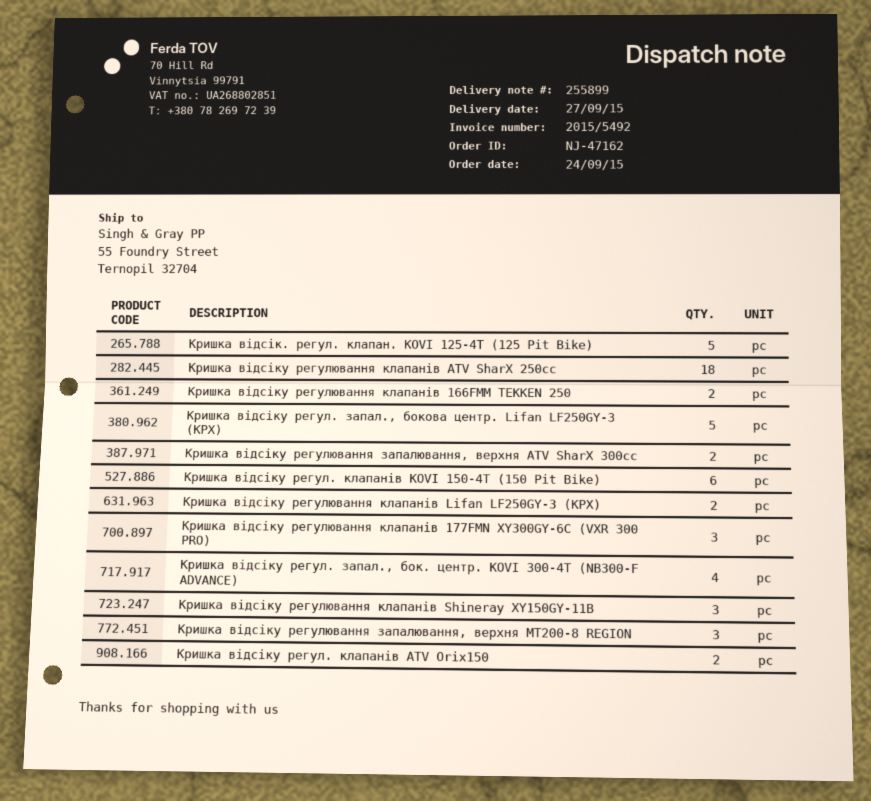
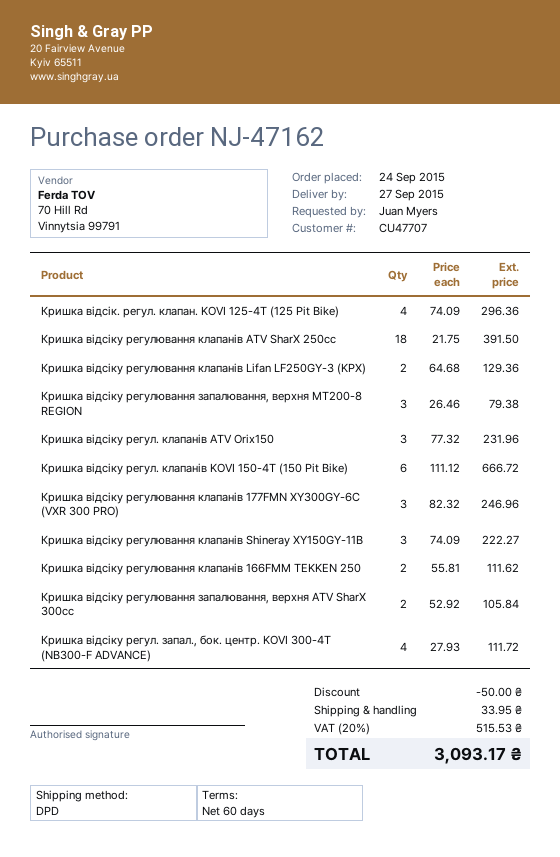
Кришка відсік. регул. клапан. KOVI 125-4Т (125 Pit Bike): 5 -> 4
Кришка відсіку регул. запал., бокова центр. Lifan LF250GY-3 (KPX): 5 -> none
Кришка відсіку регул. клапанів ATV Orix150: 2 -> 3

